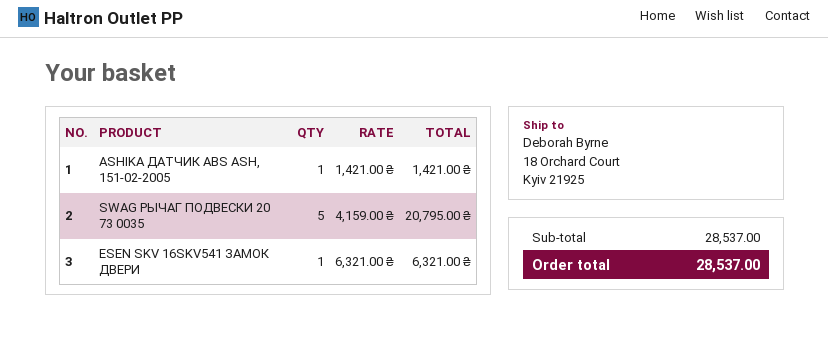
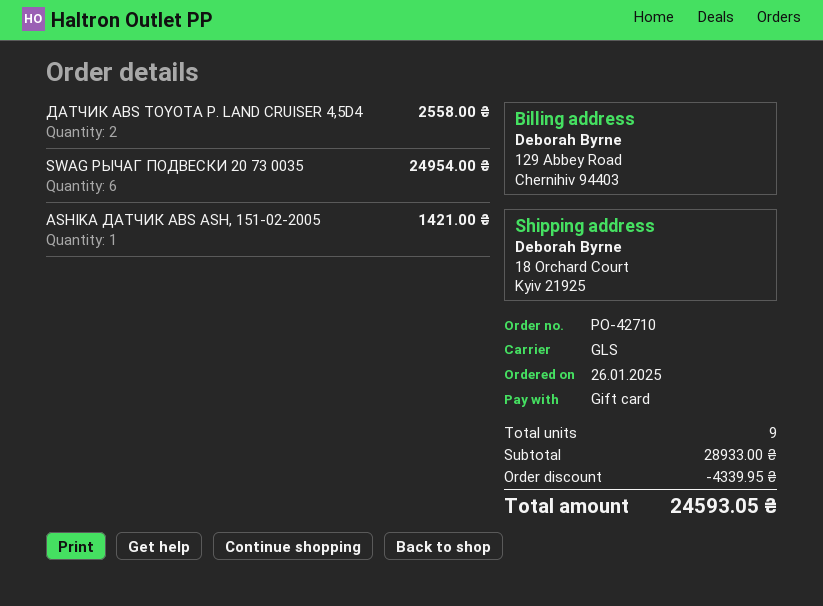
SWAG РЫЧАГ ПОДВЕСКИ 20 73 0035: 5 for 20795.00 -> 6 for 24954.00
ESEN SKV 16SKV541 ЗАМОК ДВЕРИ: 1 for 6321.00 -> none
ДАТЧИК ABS TOYOTA P. LAND CRUISER 4,5D4: none -> 2 for 2558.00
subtotal: 28537.00 -> 28933.00
discount: none -> 4339.95
total: 28537.00 -> 24593.05

